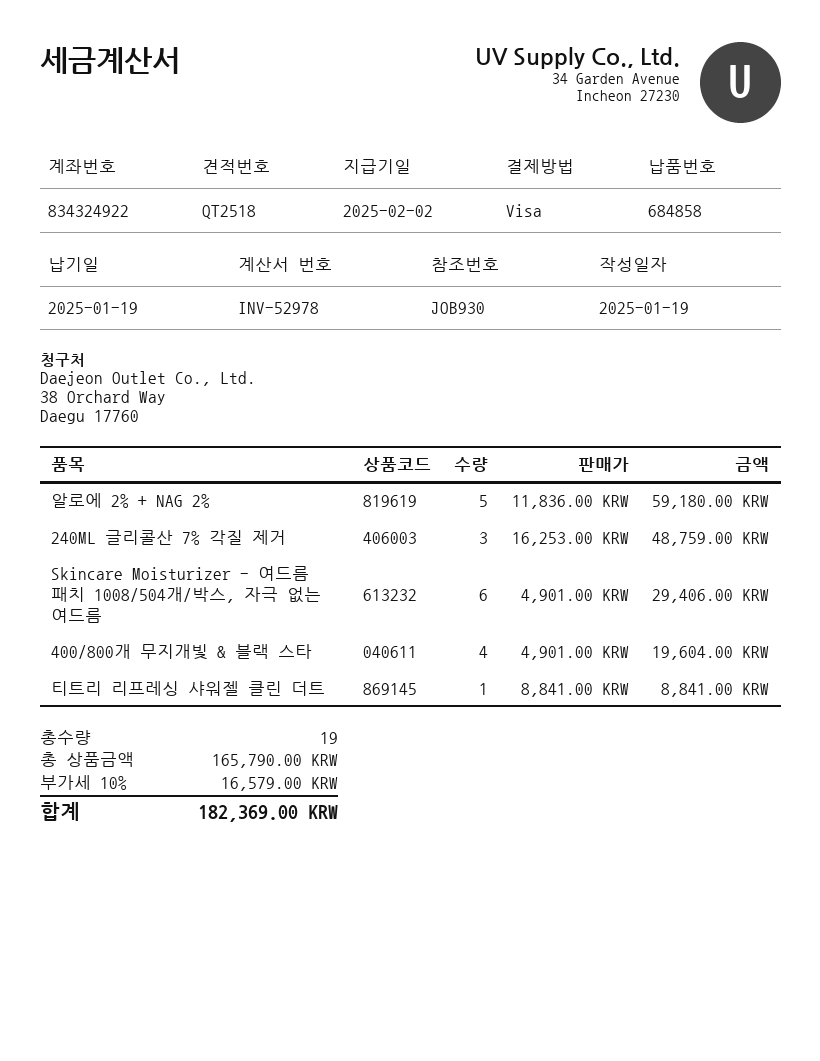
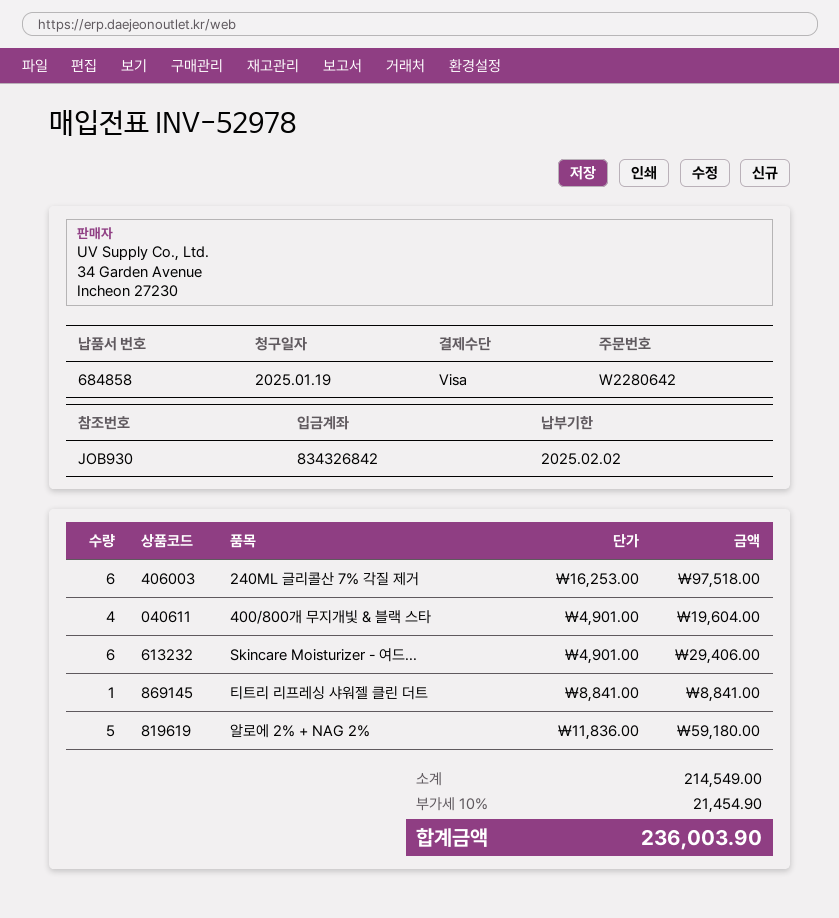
bank account: 834324922 -> 834326842
240ML 글리콜산 7% 각질 제거: 3 x 16253.00 = 48759.00 -> 6 x 16253.00 = 97518.00
subtotal: 165790.00 -> 214549.00
tax: 10% = 16579.00 -> 10% = 21454.90
total: 182369.00 -> 236003.90

